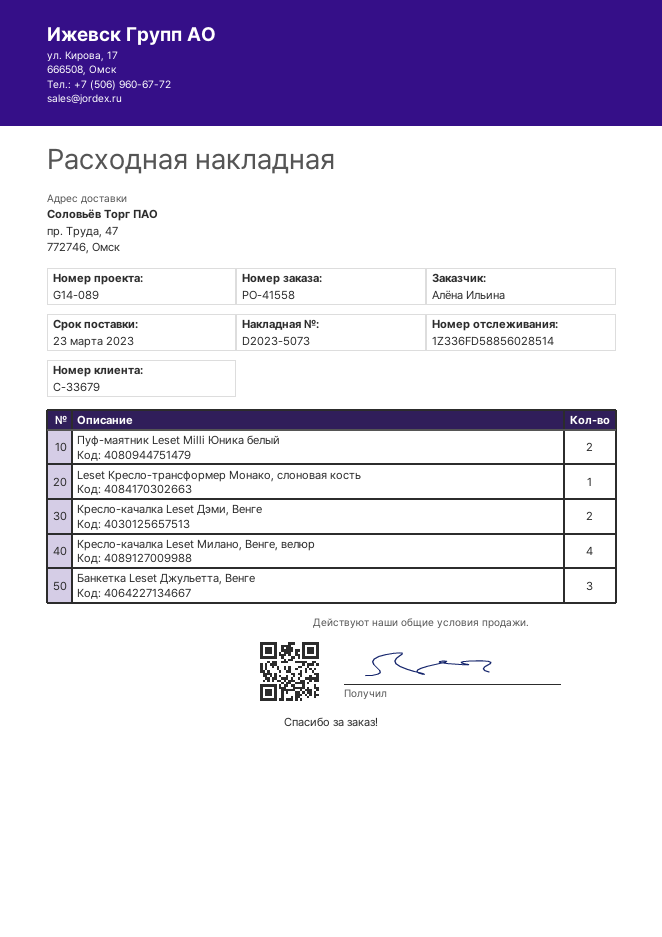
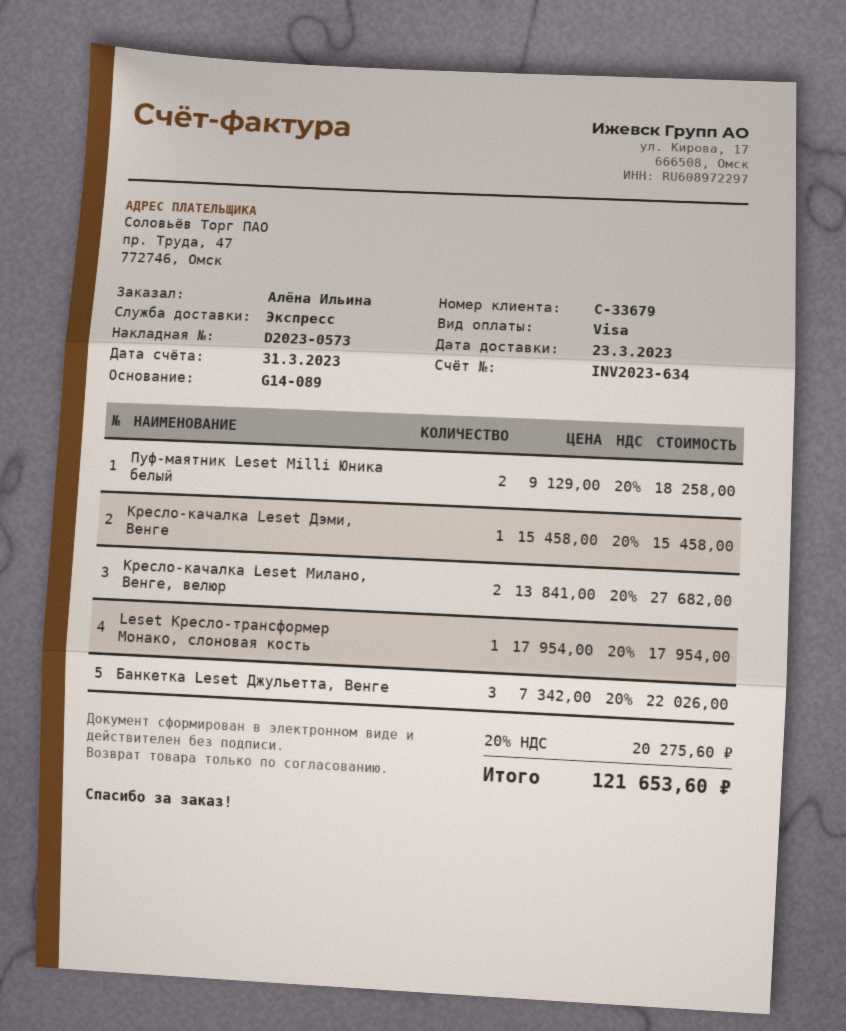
delivery note number: D2023-5073 -> D2023-0573
Кресло-качалка Leset Дэми, Венге: 2 -> 1
Кресло-качалка Leset Милано, Венге, велюр: 4 -> 2

